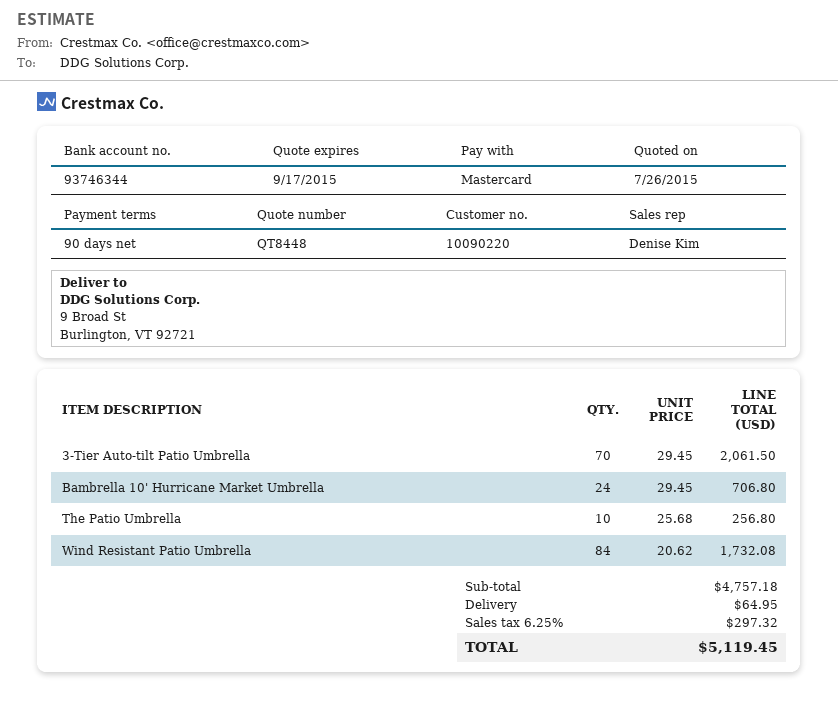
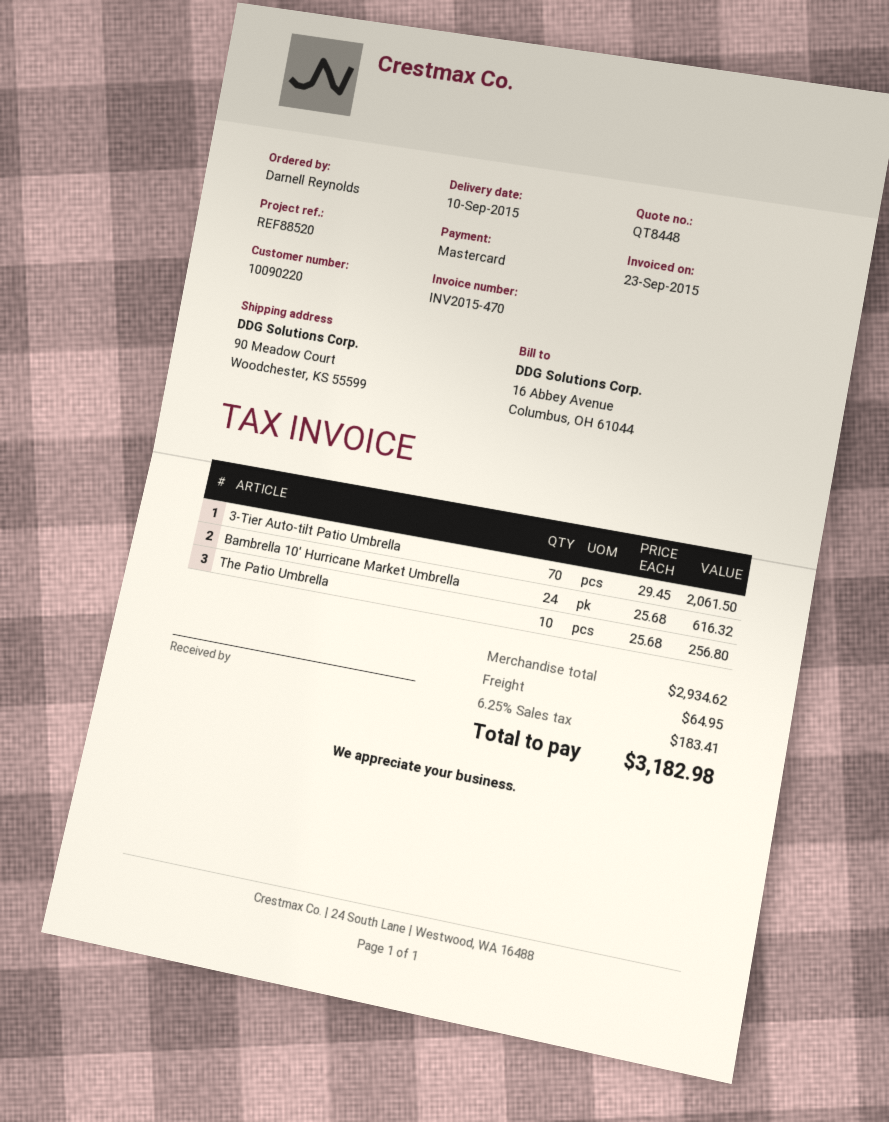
ship to: 9 Broad St, Burlington, VT 92721 -> 90 Meadow Court, Woodchester, KS 55599
Bambrella 10' Hurricane Market Umbrella: 24 x 29.45 = 706.80 -> 24 x 25.68 = 616.32
Wind Resistant Patio Umbrella: 84 x 20.62 = 1732.08 -> none
subtotal: 4757.18 -> 2934.62
tax: 6.25% = 297.32 -> 6.25% = 183.41
total: 5119.45 -> 3182.98

